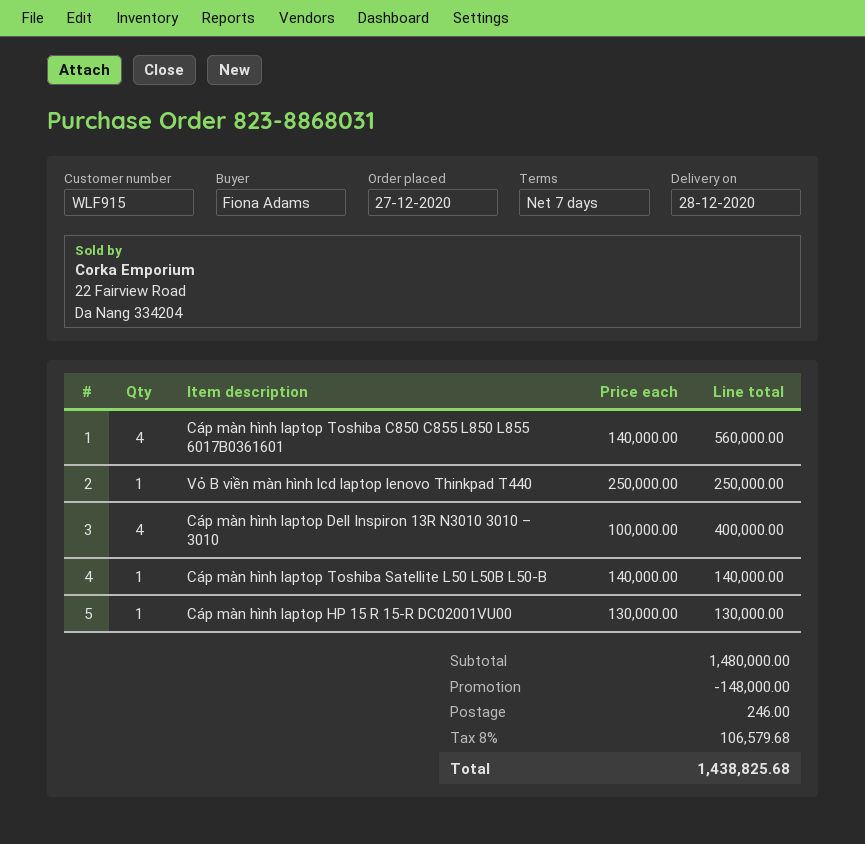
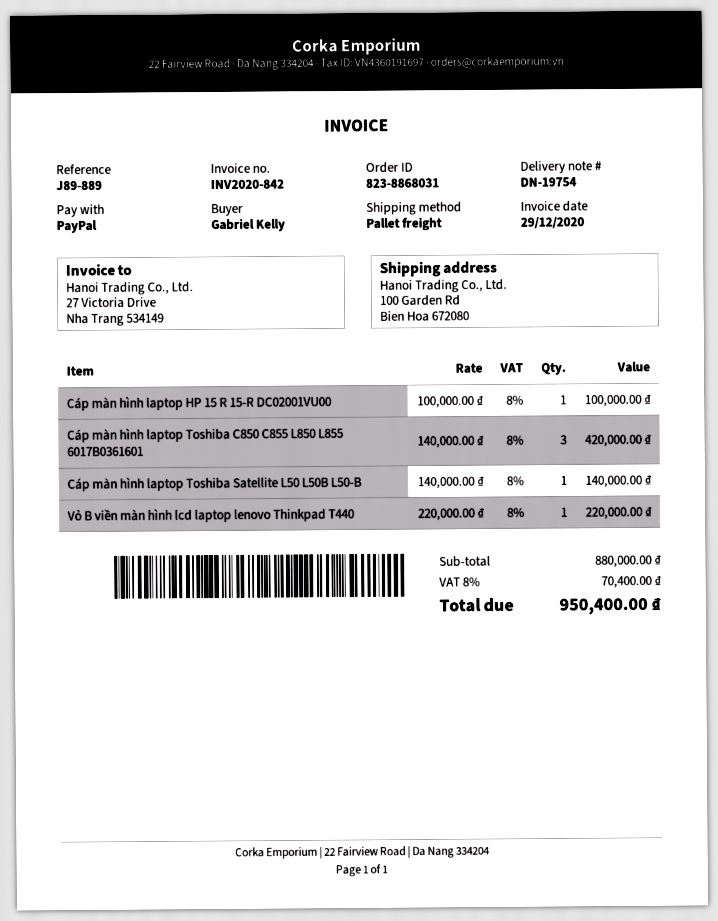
ordered by: Fiona Adams -> Gabriel Kelly
Cáp màn hình laptop Toshiba C850 C855 L850 L855 6017B0361601: 4 x 140000.00 = 560000.00 -> 3 x 140000.00 = 420000.00
Vỏ B viền màn hình lcd laptop lenovo Thinkpad T440: 1 x 250000.00 = 250000.00 -> 1 x 220000.00 = 220000.00
Cáp màn hình laptop Dell Inspiron 13R N3010 3010 – 3010: 4 x 100000.00 = 400000.00 -> none
Cáp màn hình laptop HP 15 R 15-R DC02001VU00: 1 x 130000.00 = 130000.00 -> 1 x 100000.00 = 100000.00
subtotal: 1480000.00 -> 880000.00
discount: 148000.00 -> none
shipping: 246.00 -> none
tax: 8% = 106579.68 -> 8% = 70400.00
total: 1438825.68 -> 950400.00

